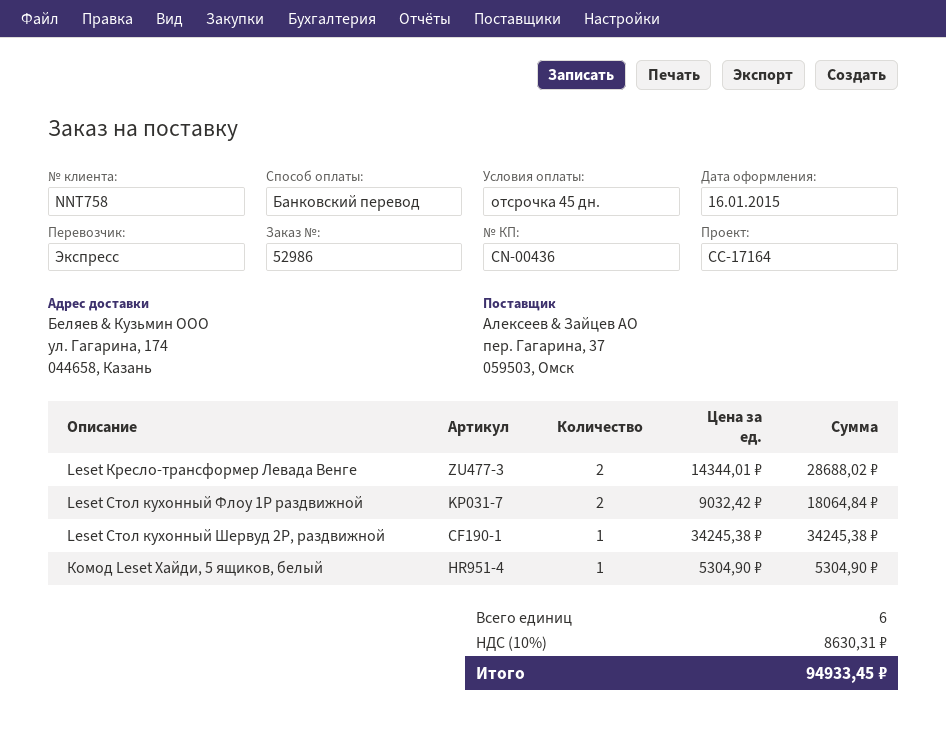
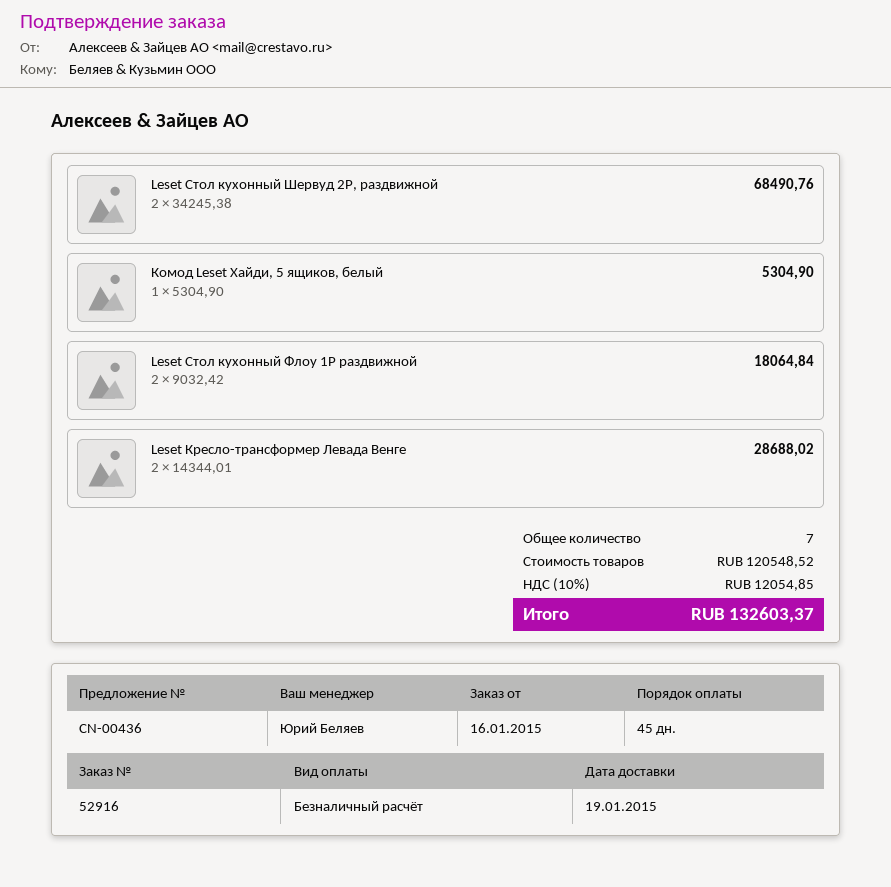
order number: 52986 -> 52916
Leset Стол кухонный Шервуд 2Р, раздвижной: 1 x 34245.38 = 34245.38 -> 2 x 34245.38 = 68490.76
total quantity: 6 -> 7
tax: 10% = 8630.31 -> 10% = 12054.85
total: 94933.45 -> 132603.37

